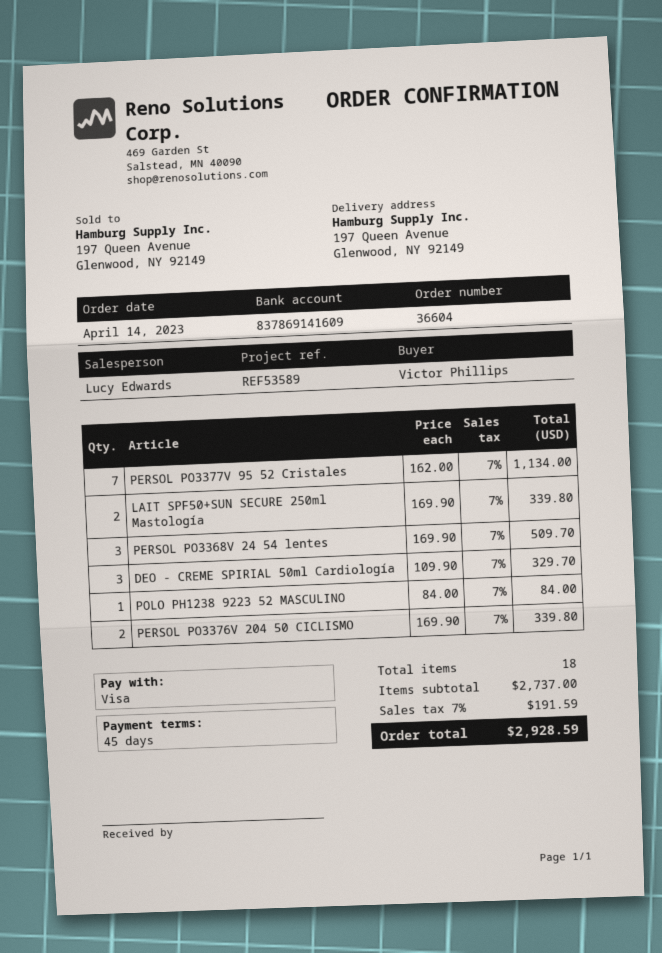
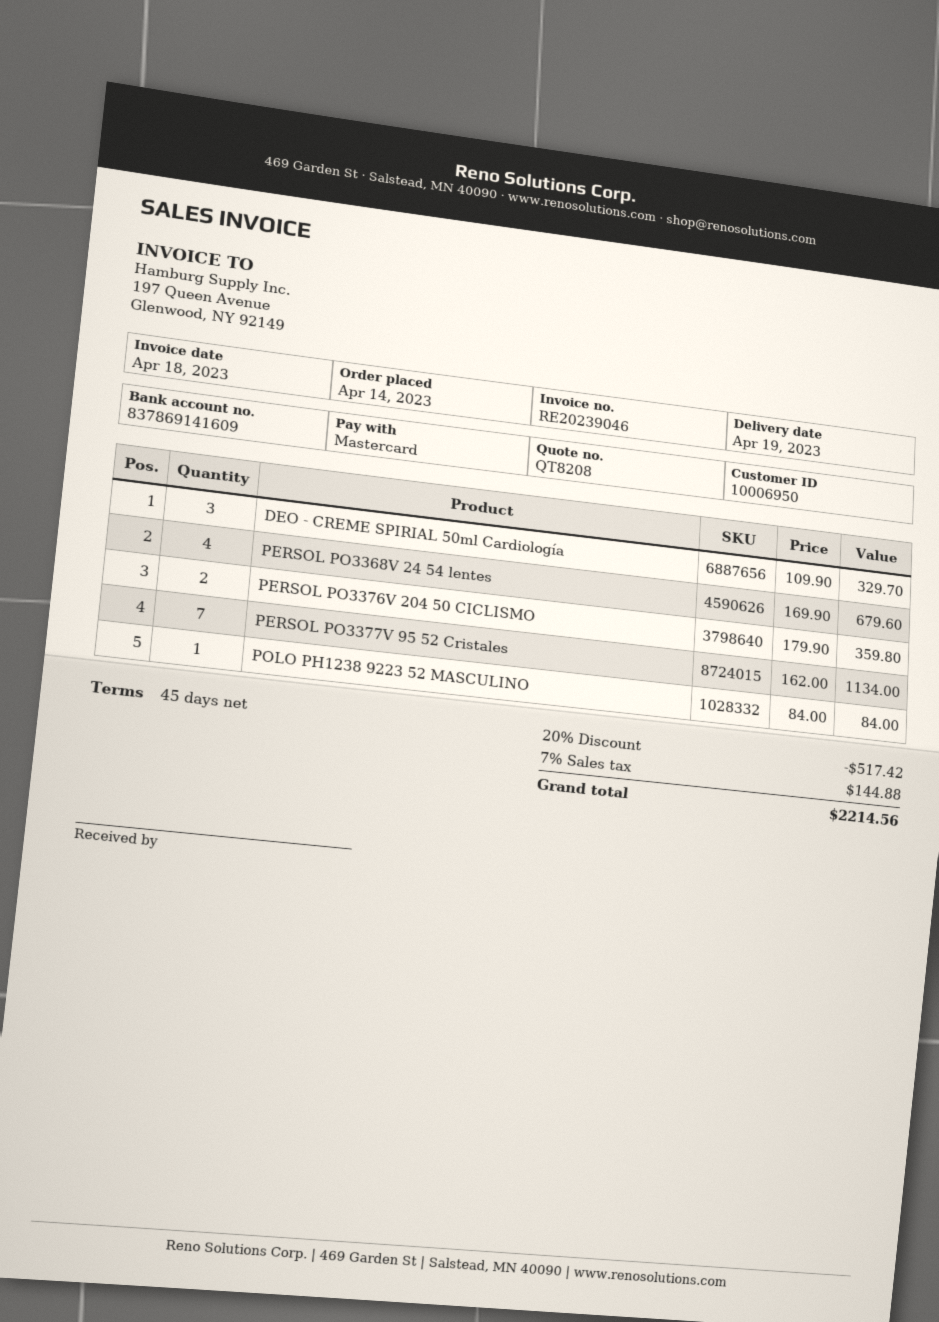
payment method: Visa -> Mastercard
LAIT SPF50+SUN SECURE 250ml Mastología: 2 x 169.90 = 339.80 -> none
PERSOL PO3368V 24 54 lentes: 3 x 169.90 = 509.70 -> 4 x 169.90 = 679.60
PERSOL PO3376V 204 50 CICLISMO: 2 x 169.90 = 339.80 -> 2 x 179.90 = 359.80
discount: none -> 20% = 517.42
tax: 7% = 191.59 -> 7% = 144.88
total: 2928.59 -> 2214.56

